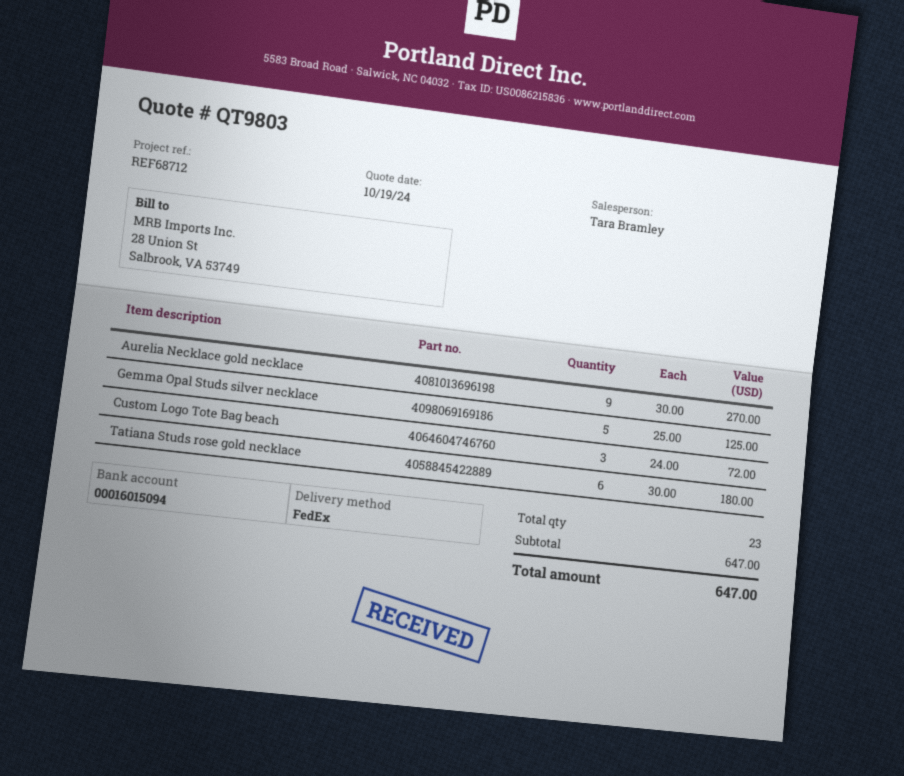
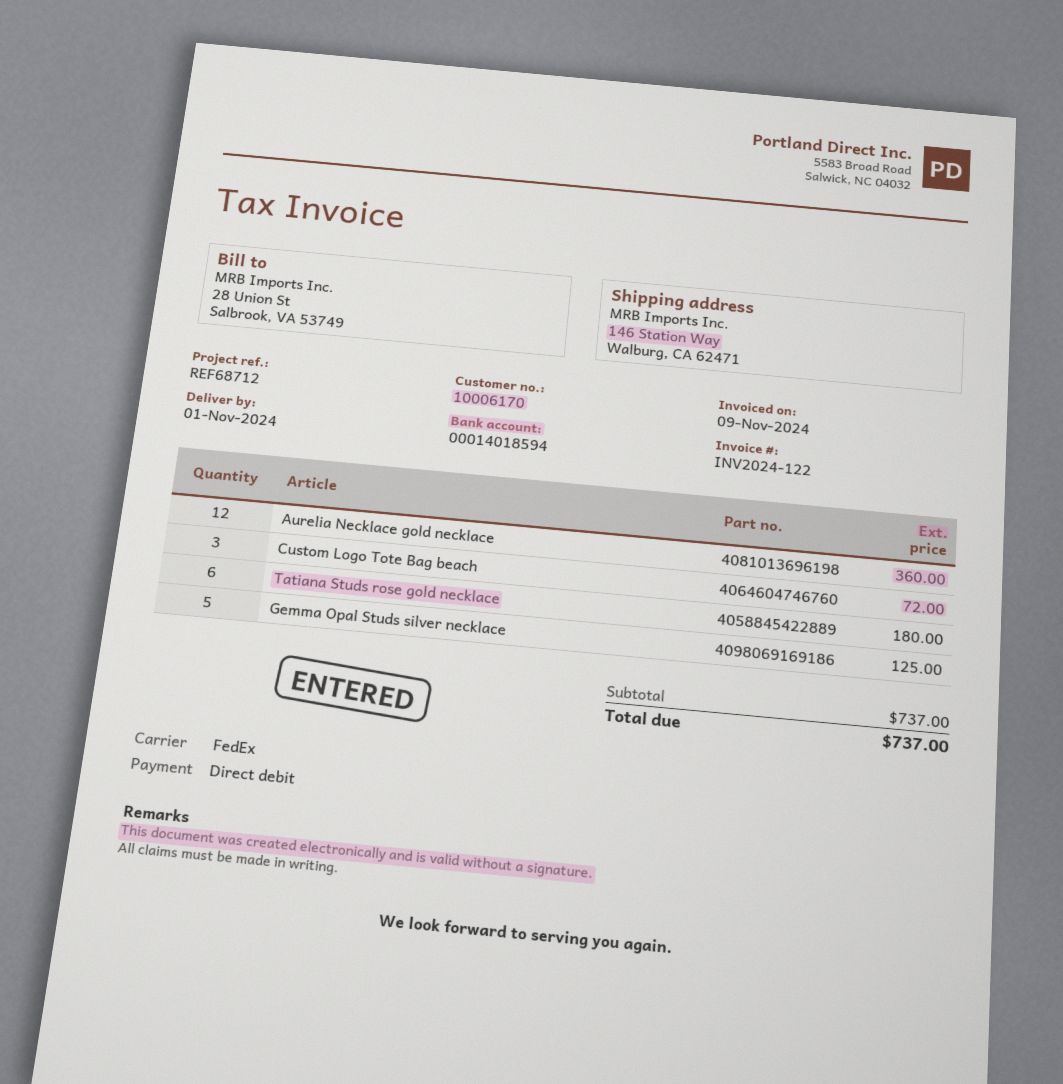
bank account: 00016015094 -> 00014018594
Aurelia Necklace gold necklace: 9 for 270.00 -> 12 for 360.00
subtotal: 647.00 -> 737.00
total: 647.00 -> 737.00

